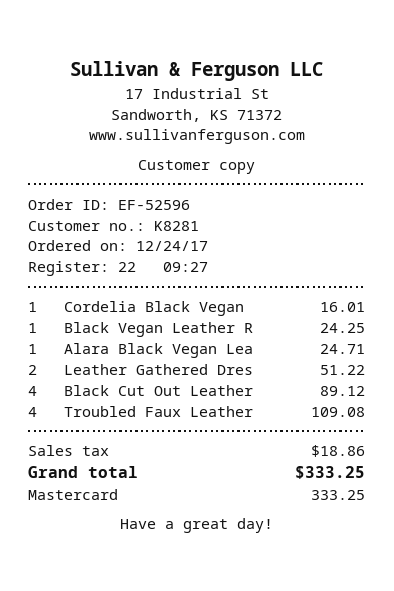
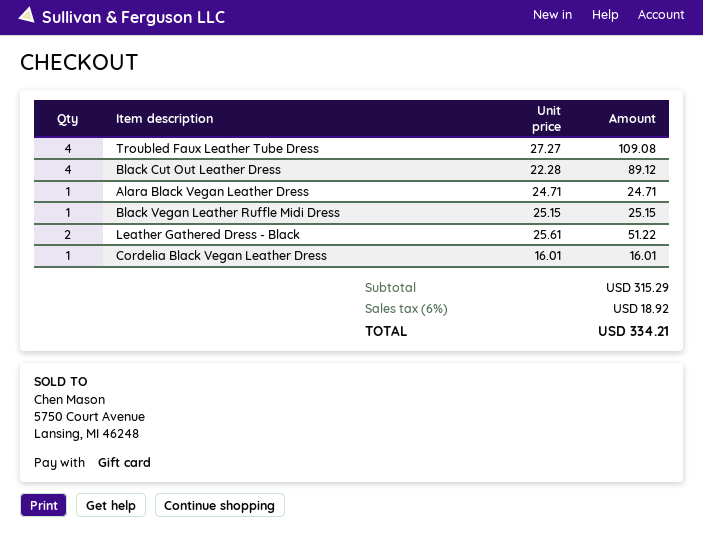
payment method: Mastercard -> gift card
Black Vegan Leather R: 1 for 24.25 -> 1 for 25.15
tax: 18.86 -> 18.92
total: 333.25 -> 334.21

